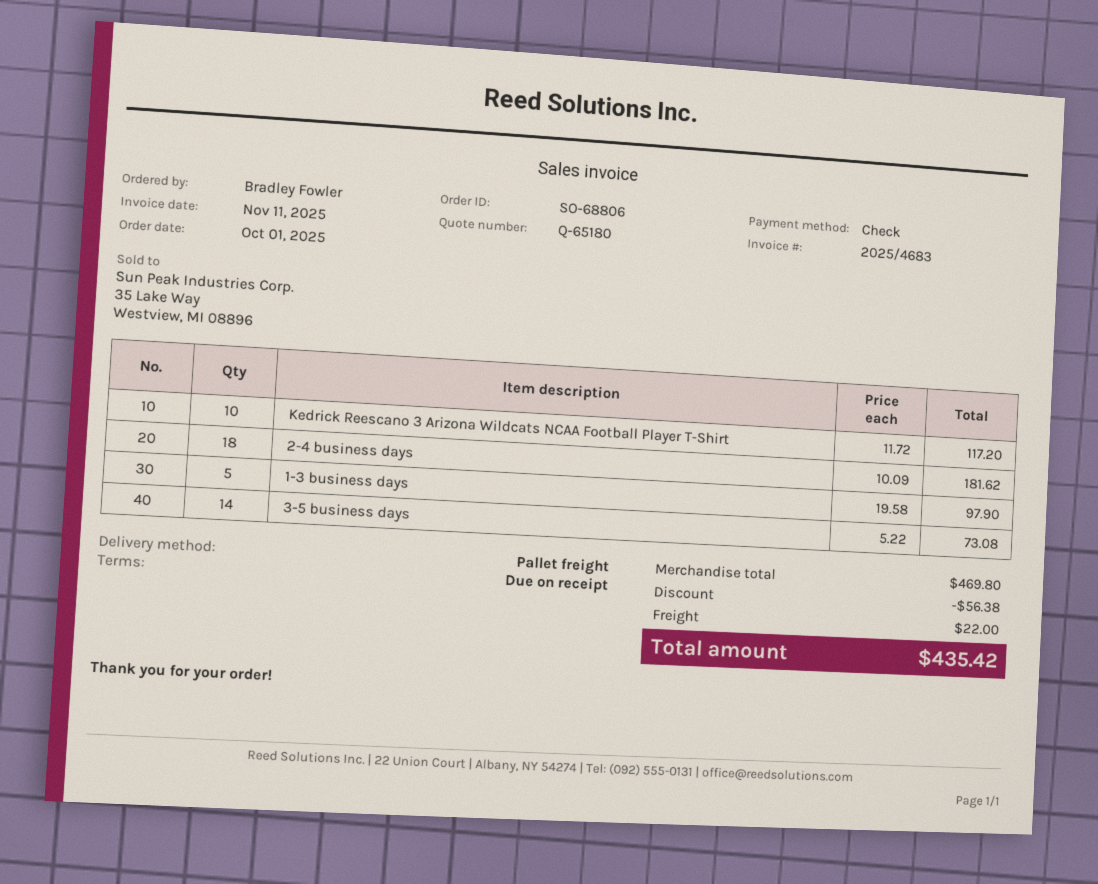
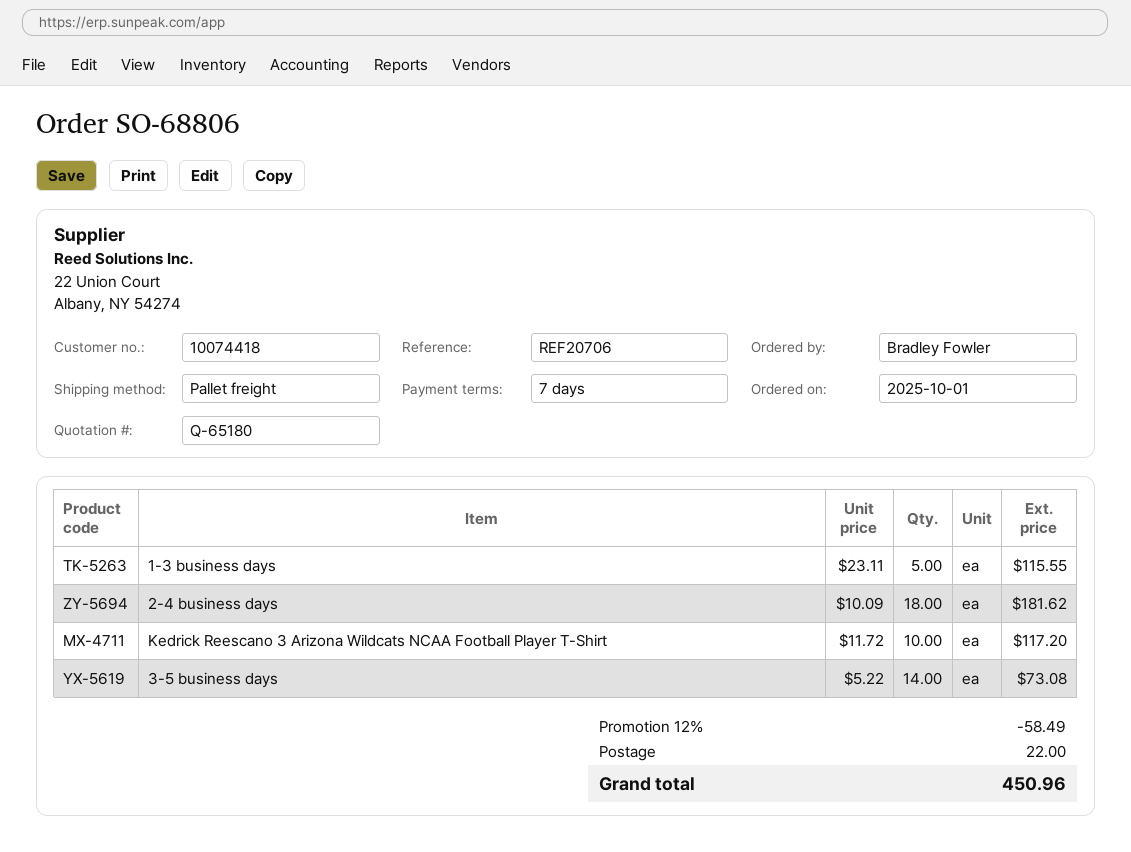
payment terms: on receipt -> 7 days
1-3 business days: 5 x 19.58 = 97.90 -> 5 x 23.11 = 115.55
discount: 56.38 -> 58.49
total: 435.42 -> 450.96

